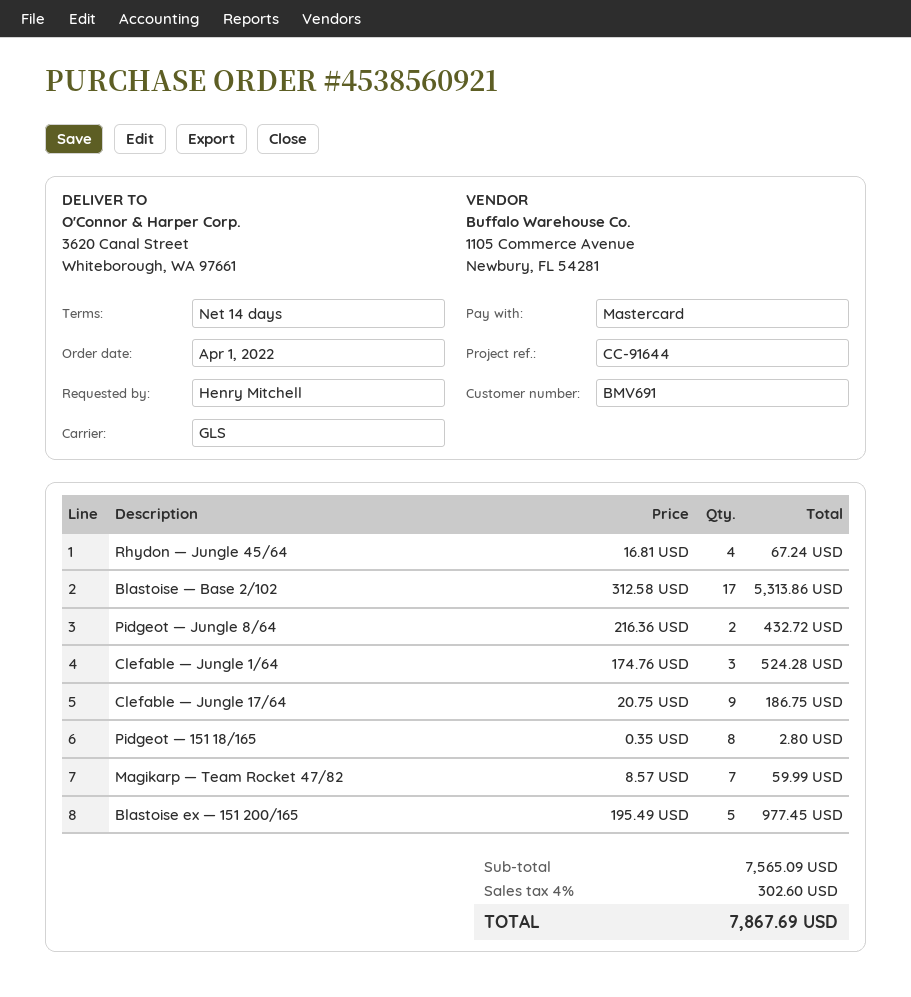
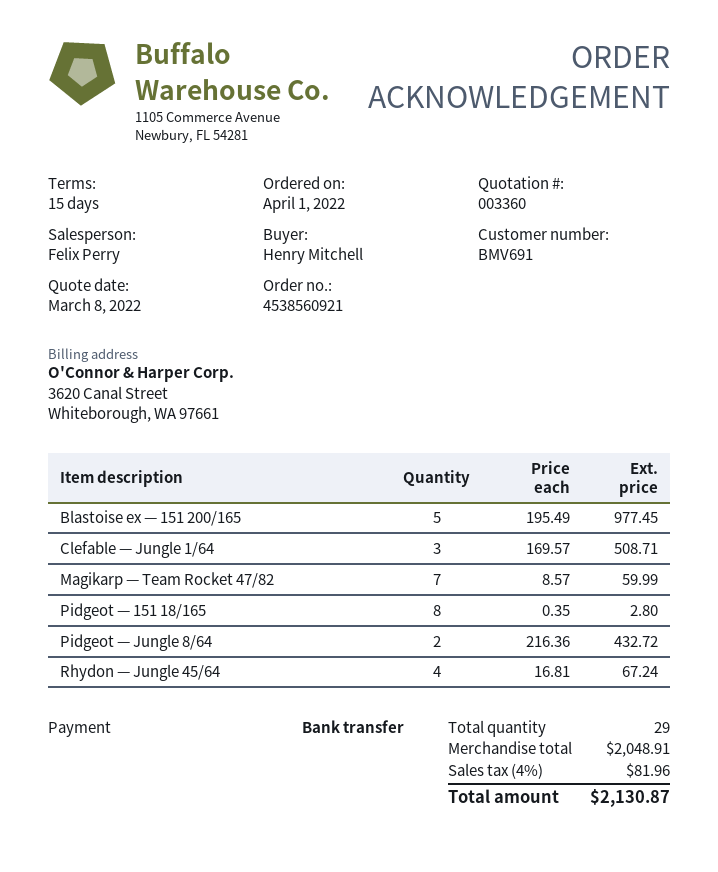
payment terms: 14 days -> 15 days
payment method: Mastercard -> bank transfer
Blastoise — Base 2/102: 17 x 312.58 = 5313.86 -> none
Clefable — Jungle 1/64: 3 x 174.76 = 524.28 -> 3 x 169.57 = 508.71
Clefable — Jungle 17/64: 9 x 20.75 = 186.75 -> none
subtotal: 7565.09 -> 2048.91
tax: 4% = 302.60 -> 4% = 81.96
total: 7867.69 -> 2130.87

